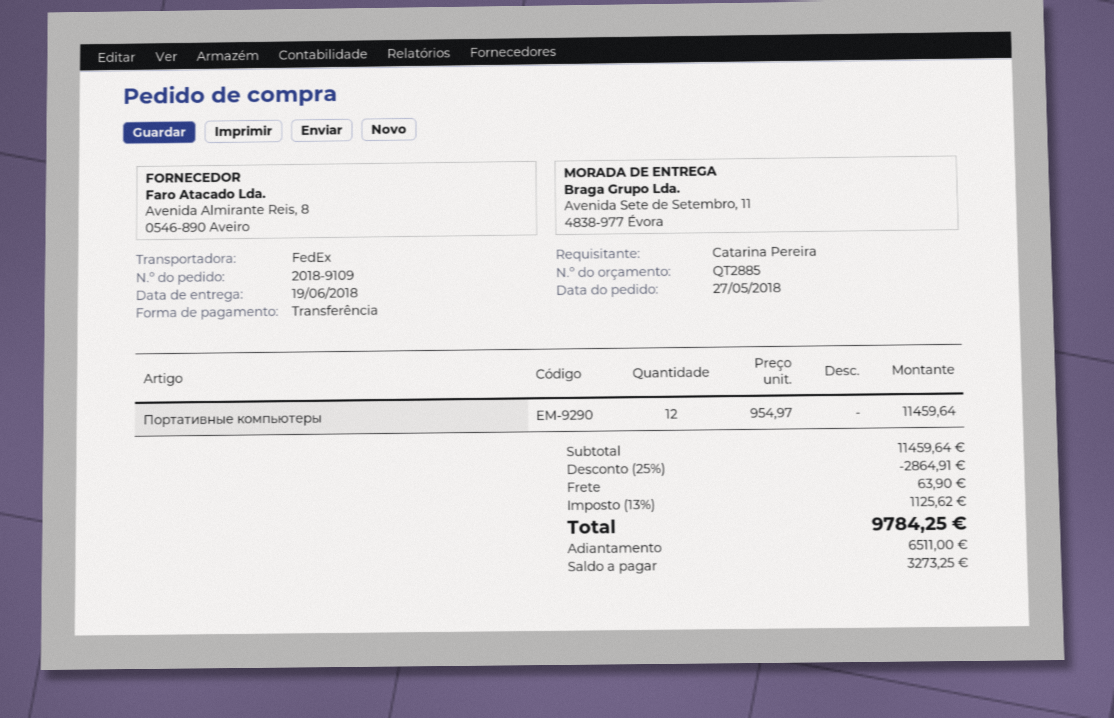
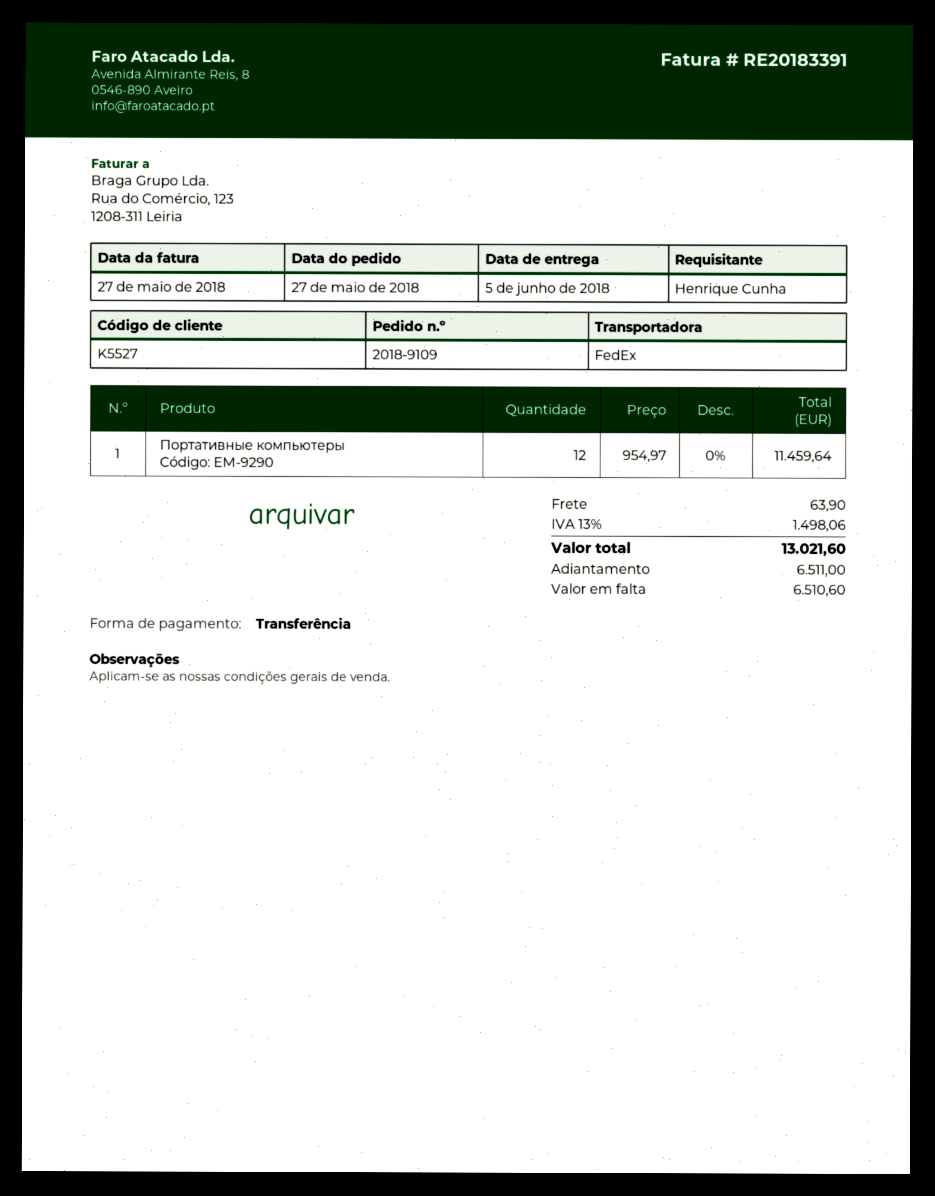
delivery date: 2018-06-19 -> 2018-06-05
ordered by: Catarina Pereira -> Henrique Cunha
discount: 25% = 2864.91 -> none
tax: 13% = 1125.62 -> 13% = 1498.06
total: 9784.25 -> 13021.60
balance: 3273.25 -> 6510.60

